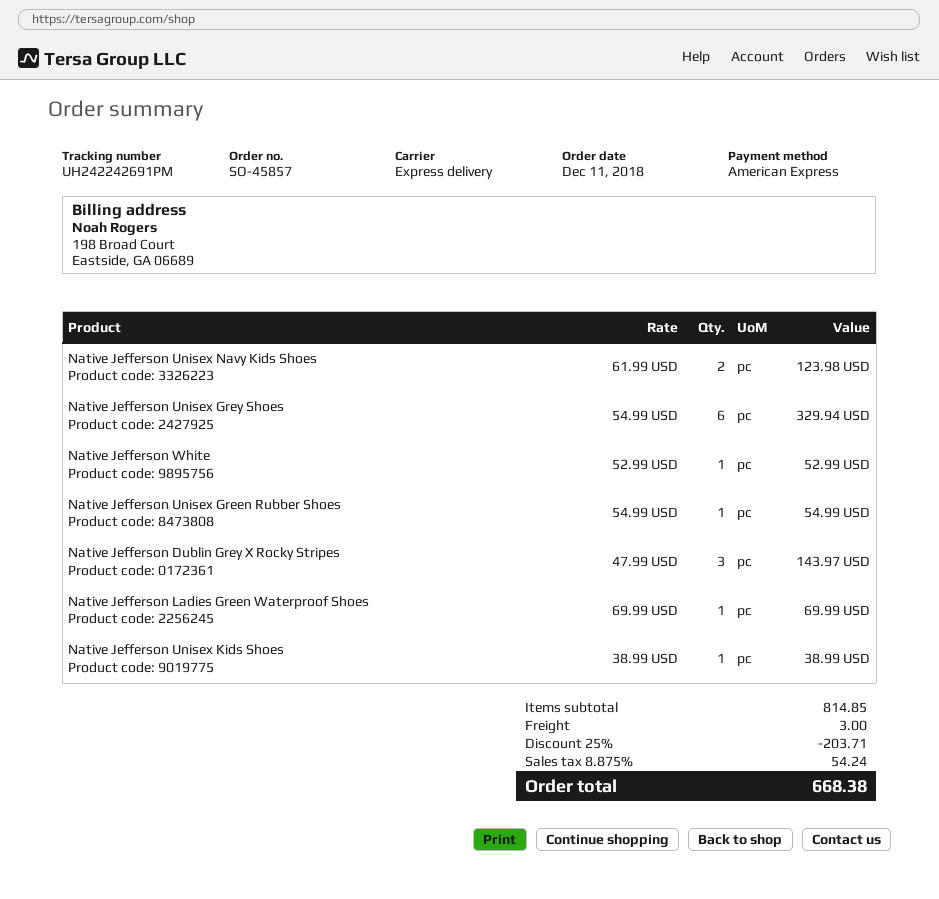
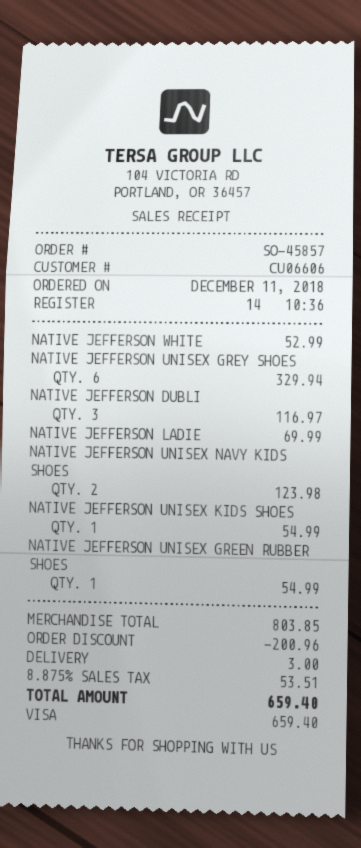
payment method: American Express -> Visa
Native Jefferson Dublin Grey X Rocky Stripes: 3 for 143.97 -> 3 for 116.97
Native Jefferson Unisex Kids Shoes: 1 for 38.99 -> 1 for 54.99
subtotal: 814.85 -> 803.85
discount: 203.71 -> 200.96
tax: 8.875% = 54.24 -> 8.875% = 53.51
total: 668.38 -> 659.40

